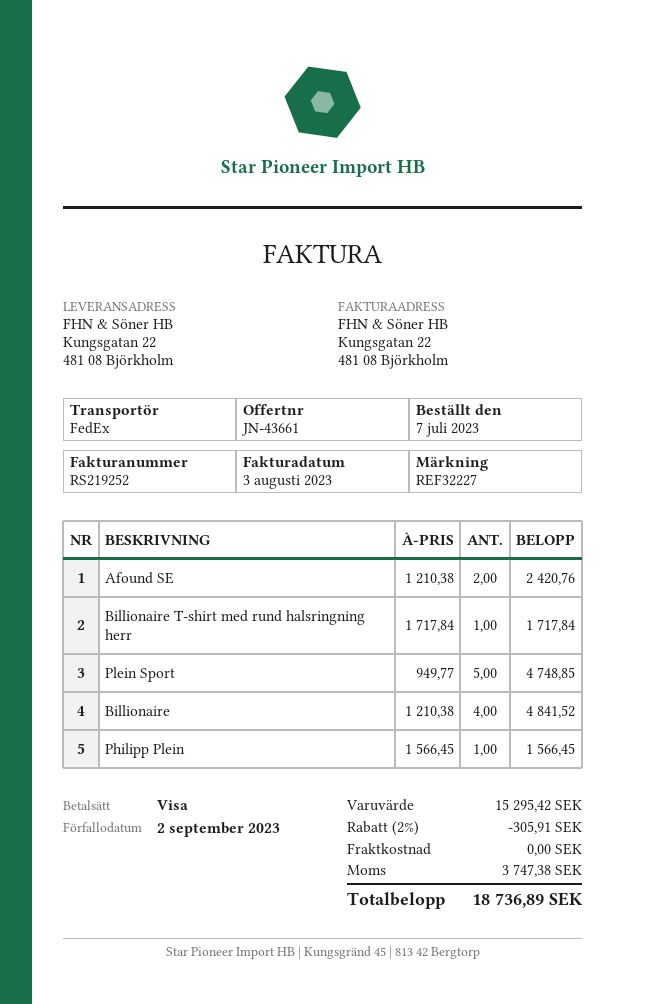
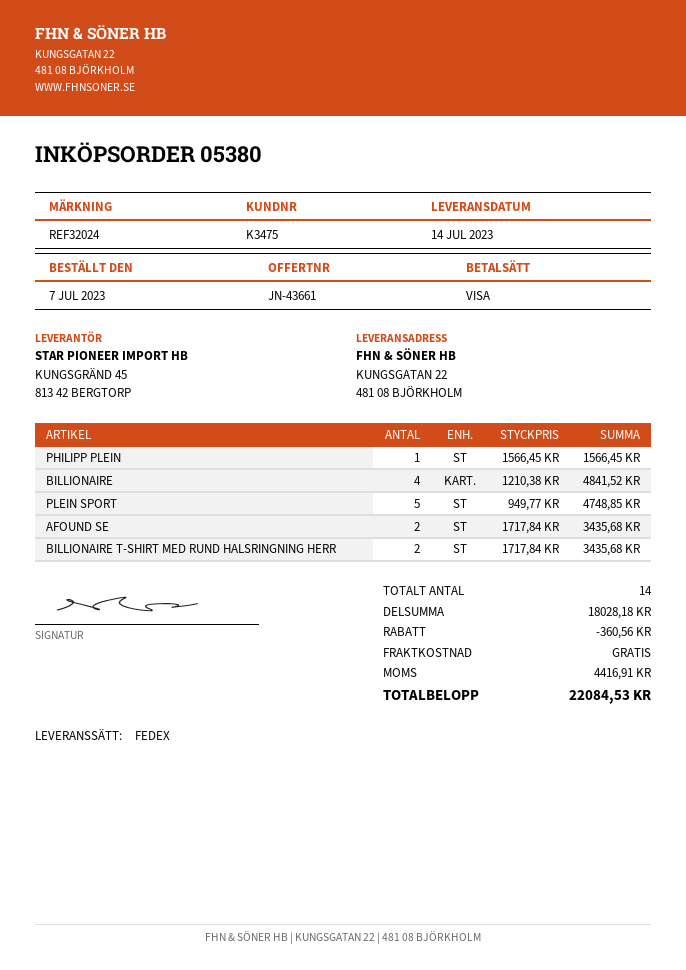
reference: REF32227 -> REF32024
Afound SE: 2 x 1210.38 = 2420.76 -> 2 x 1717.84 = 3435.68
Billionaire T-shirt med rund halsringning herr: 1 x 1717.84 = 1717.84 -> 2 x 1717.84 = 3435.68
subtotal: 15295.42 -> 18028.18
discount: 305.91 -> 360.56
tax: 3747.38 -> 4416.91
total: 18736.89 -> 22084.53

